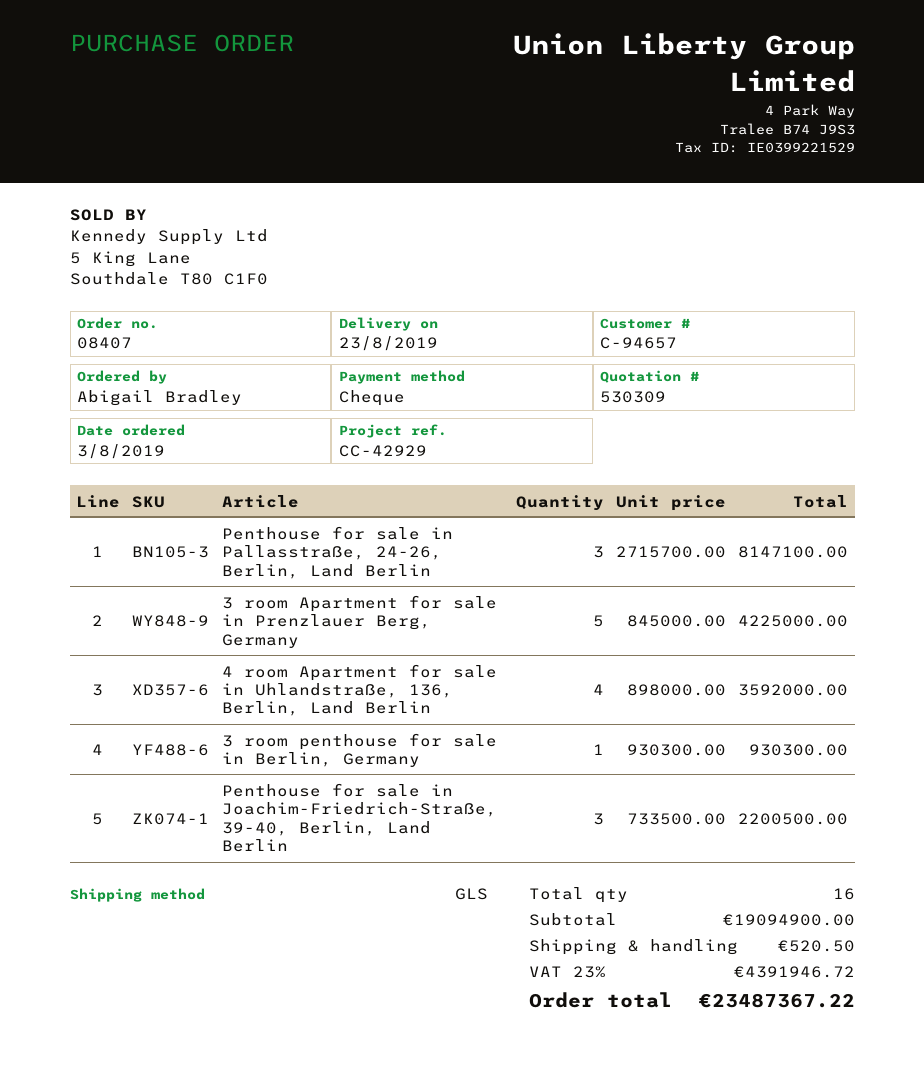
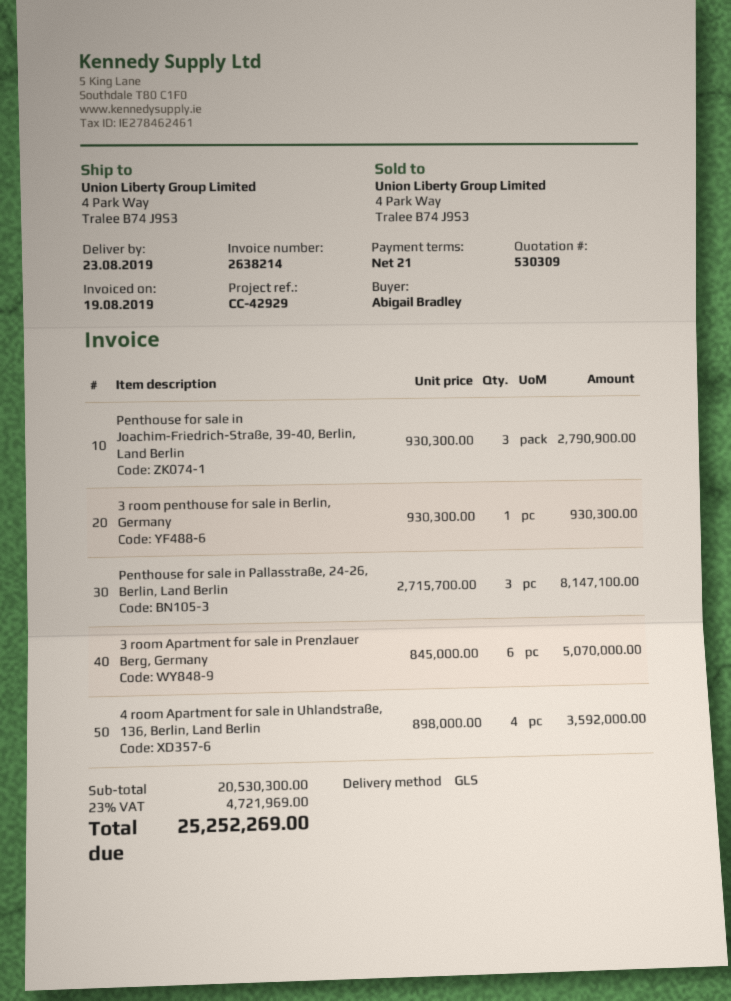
3 room Apartment for sale in Prenzlauer Berg, Germany: 5 x 845000.00 = 4225000.00 -> 6 x 845000.00 = 5070000.00
Penthouse for sale in Joachim-Friedrich-Straße, 39-40, Berlin, Land Berlin: 3 x 733500.00 = 2200500.00 -> 3 x 930300.00 = 2790900.00
subtotal: 19094900.00 -> 20530300.00
shipping: 520.50 -> none
tax: 23% = 4391946.72 -> 23% = 4721969.00
total: 23487367.22 -> 25252269.00

